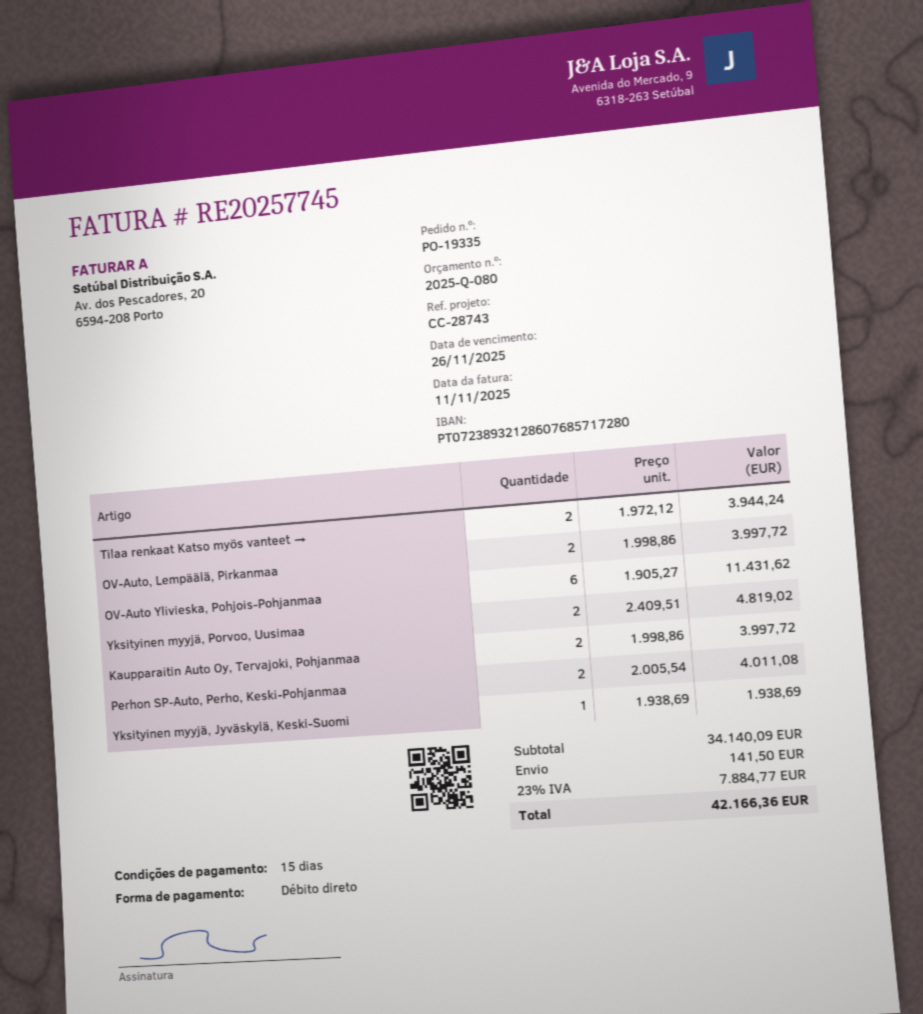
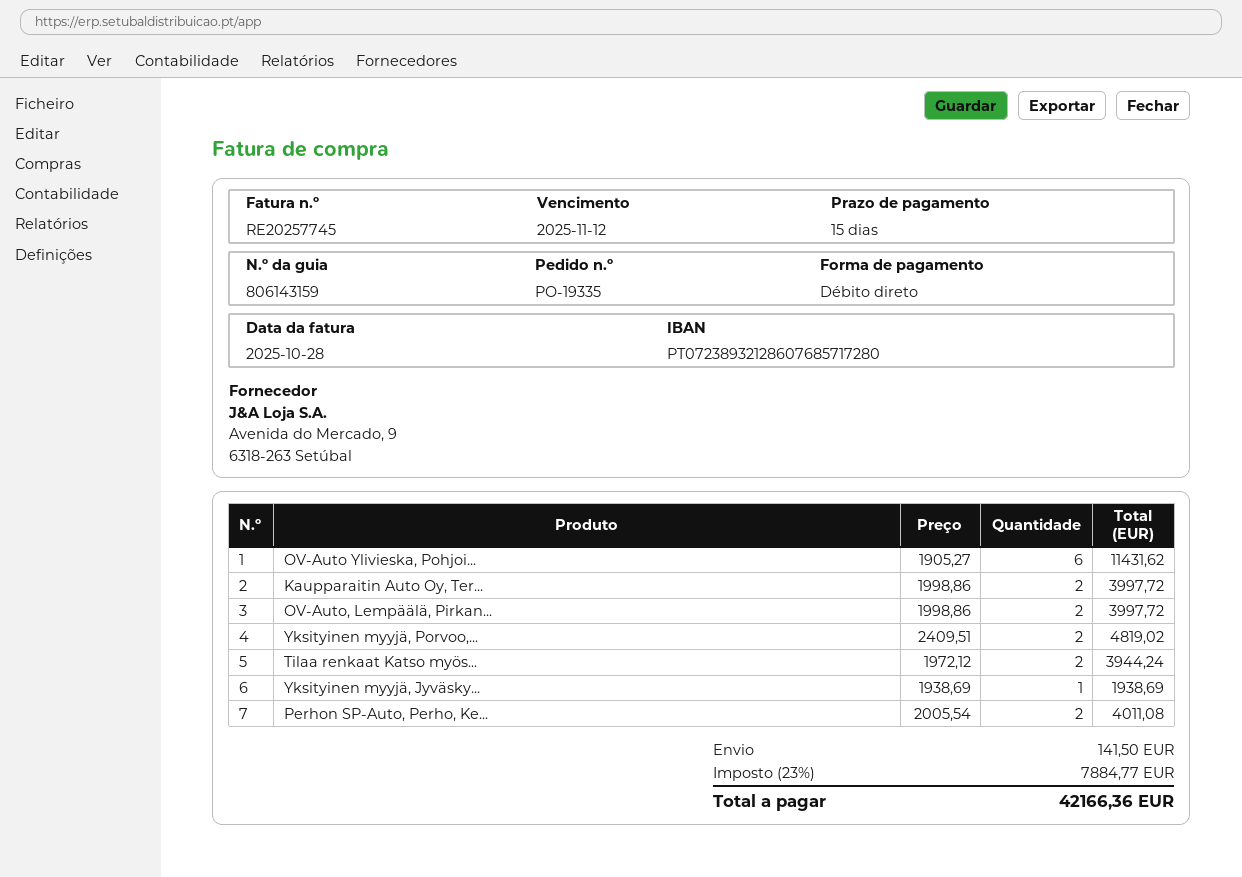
invoice date: 2025-11-11 -> 2025-10-28
due date: 2025-11-26 -> 2025-11-12

